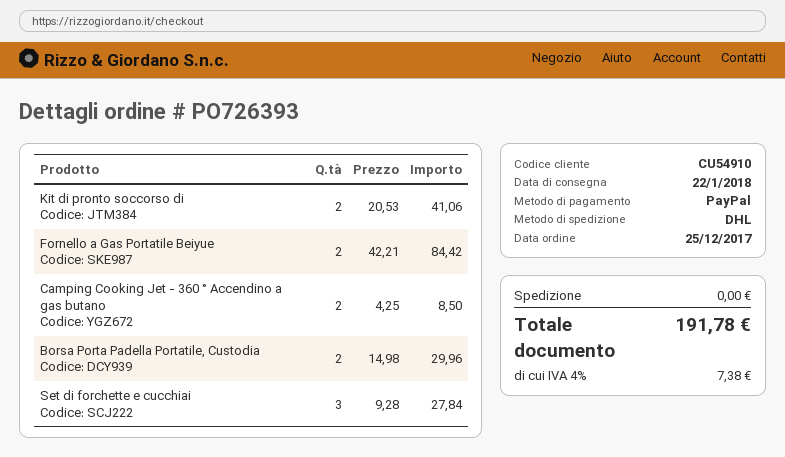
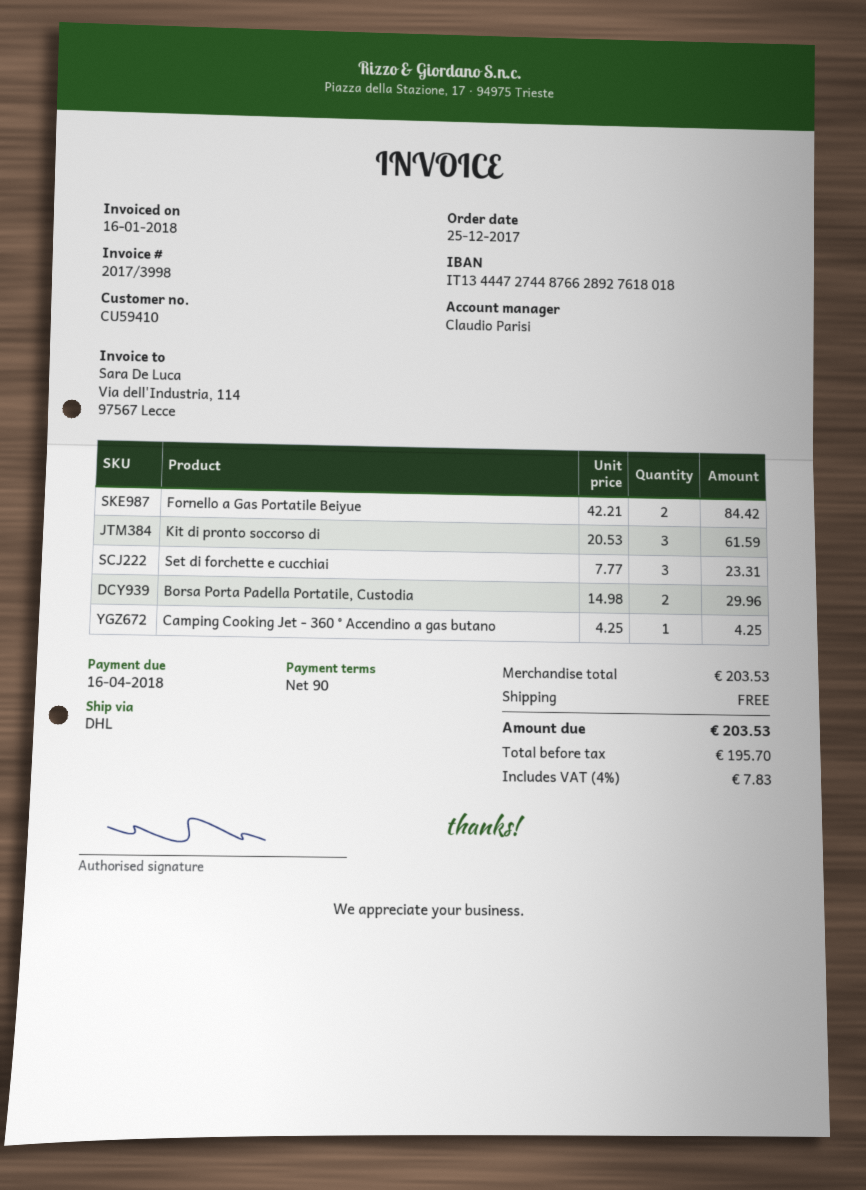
customer number: CU54910 -> CU59410
Kit di pronto soccorso di: 2 x 20.53 = 41.06 -> 3 x 20.53 = 61.59
Camping Cooking Jet - 360 ° Accendino a gas butano: 2 x 4.25 = 8.50 -> 1 x 4.25 = 4.25
Set di forchette e cucchiai: 3 x 9.28 = 27.84 -> 3 x 7.77 = 23.31
tax: 4% = 7.38 -> 4% = 7.83
total: 191.78 -> 203.53

